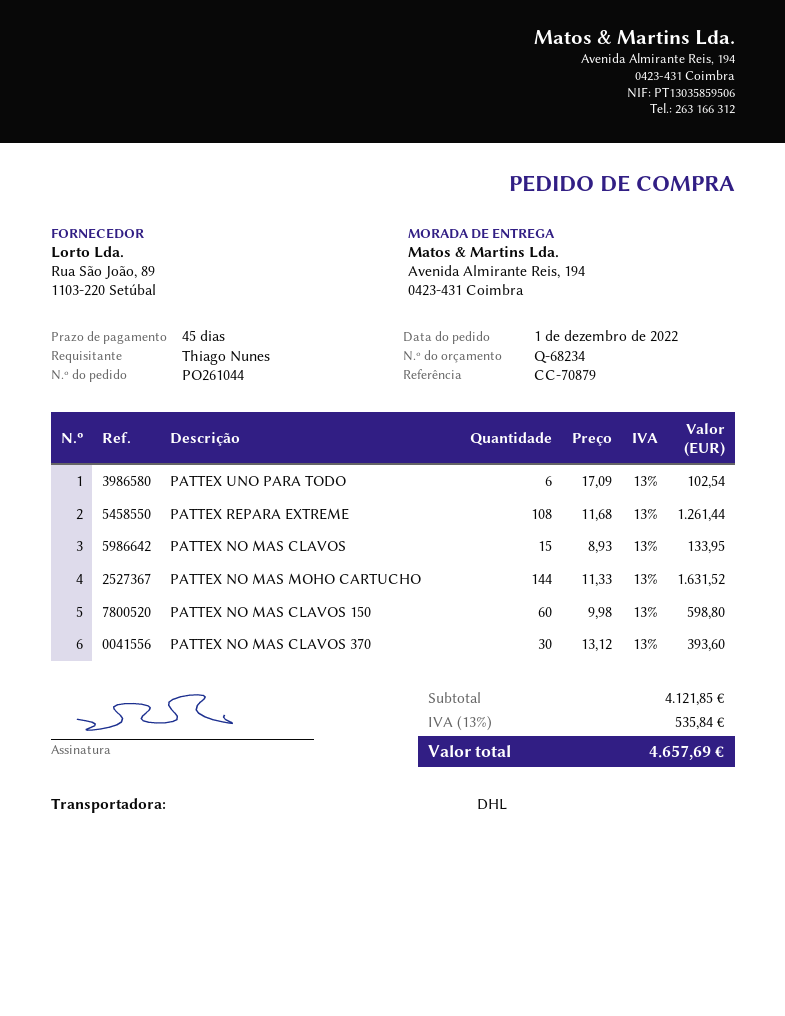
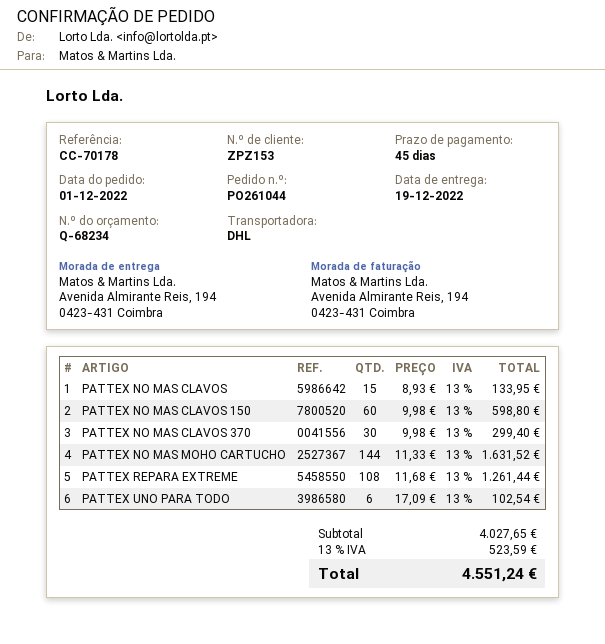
reference: CC-70879 -> CC-70178
PATTEX NO MAS CLAVOS 370: 30 x 13.12 = 393.60 -> 30 x 9.98 = 299.40
subtotal: 4121.85 -> 4027.65
tax: 13% = 535.84 -> 13% = 523.59
total: 4657.69 -> 4551.24

